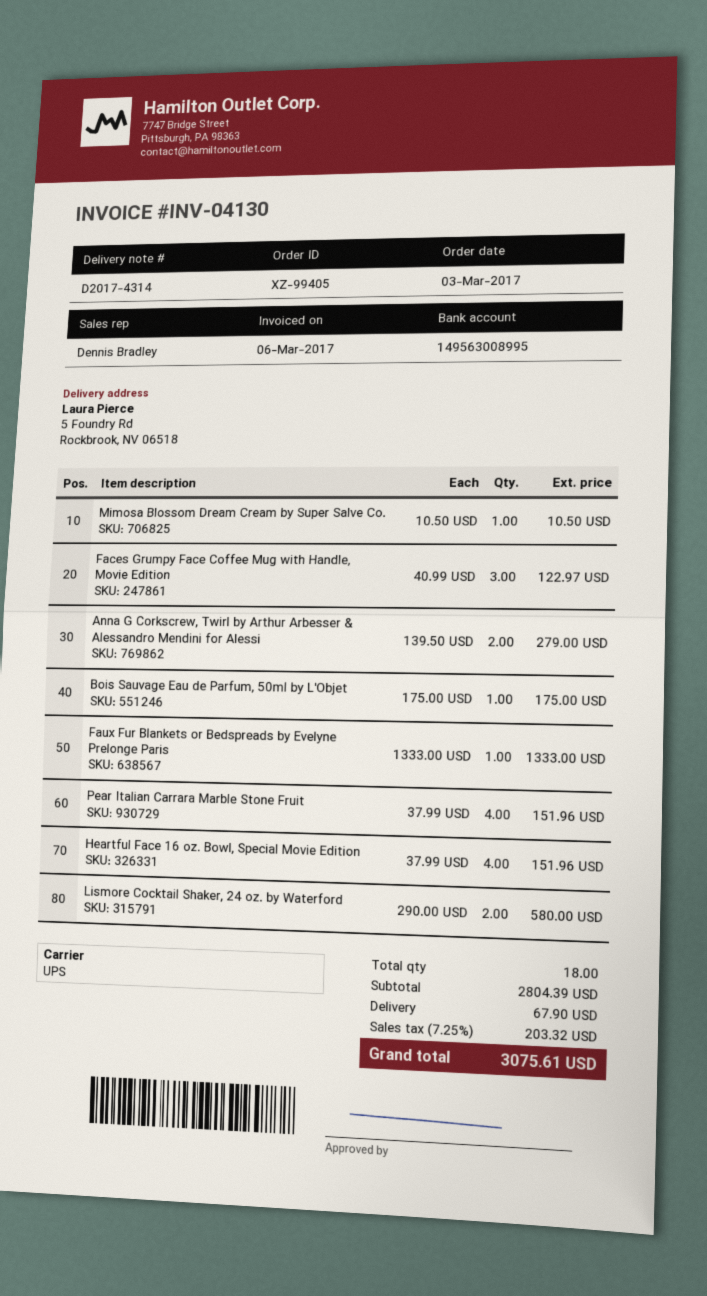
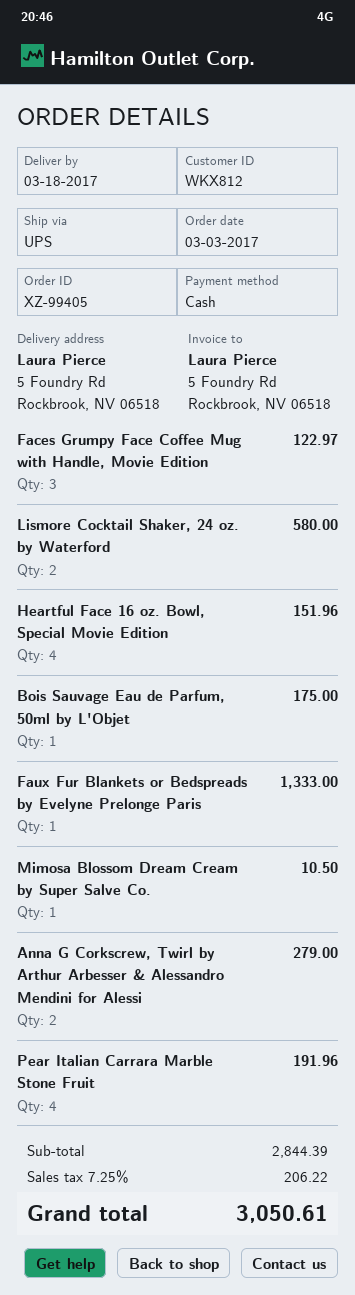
Pear Italian Carrara Marble Stone Fruit: 4 for 151.96 -> 4 for 191.96
subtotal: 2804.39 -> 2844.39
shipping: 67.90 -> none
tax: 7.25% = 203.32 -> 7.25% = 206.22
total: 3075.61 -> 3050.61

